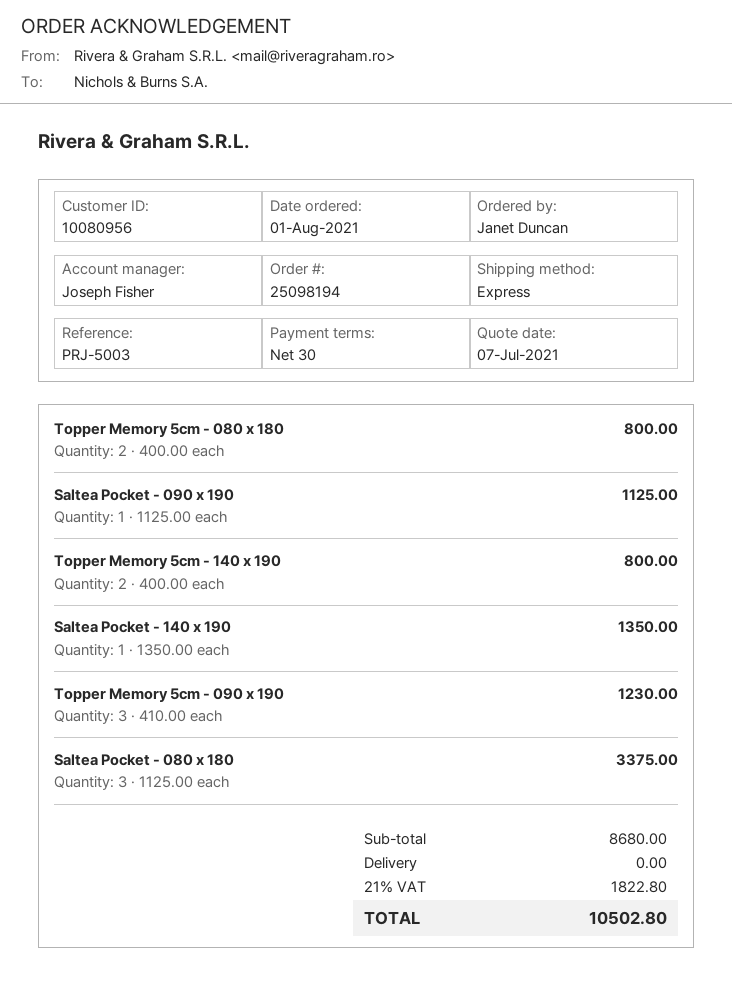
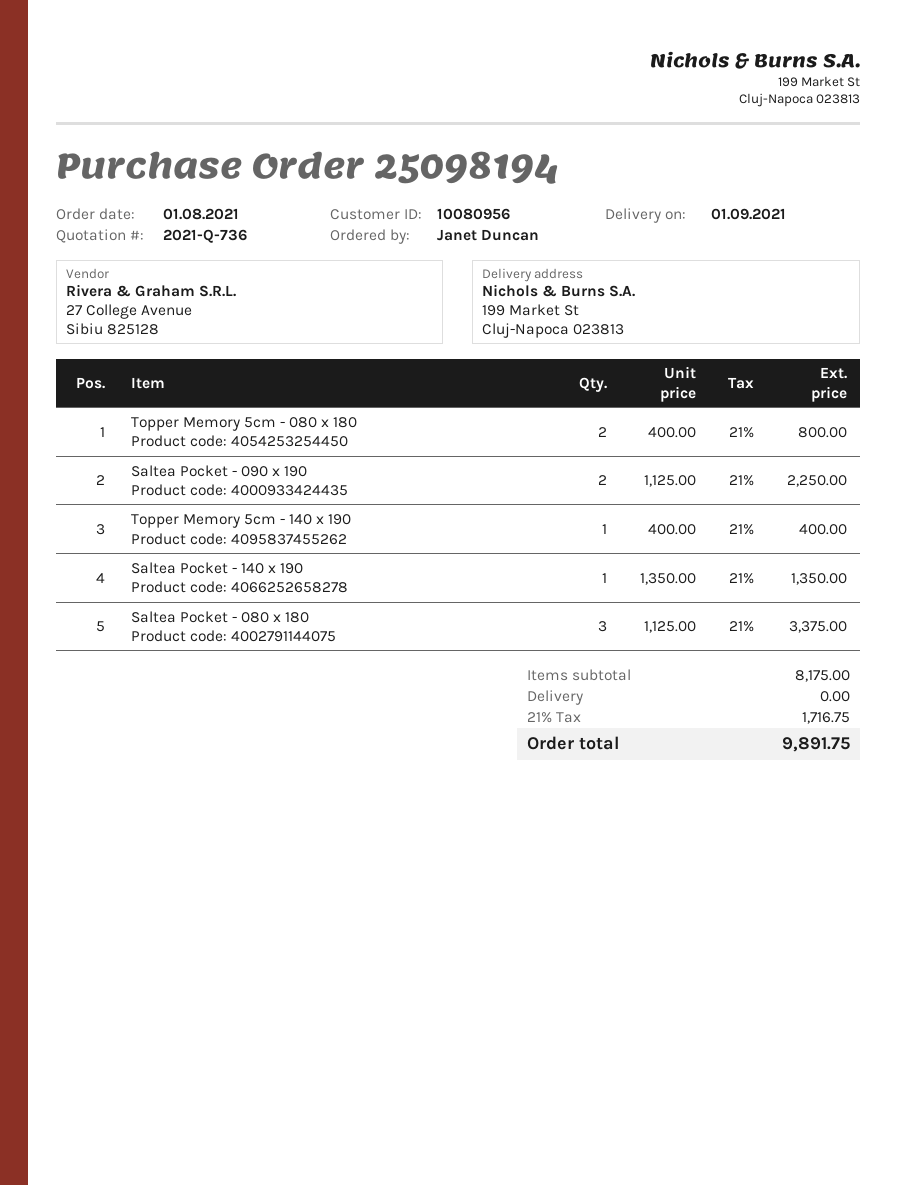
Saltea Pocket - 090 x 190: 1 x 1125.00 = 1125.00 -> 2 x 1125.00 = 2250.00
Topper Memory 5cm - 140 x 190: 2 x 400.00 = 800.00 -> 1 x 400.00 = 400.00
Topper Memory 5cm - 090 x 190: 3 x 410.00 = 1230.00 -> none
subtotal: 8680.00 -> 8175.00
tax: 21% = 1822.80 -> 21% = 1716.75
total: 10502.80 -> 9891.75

